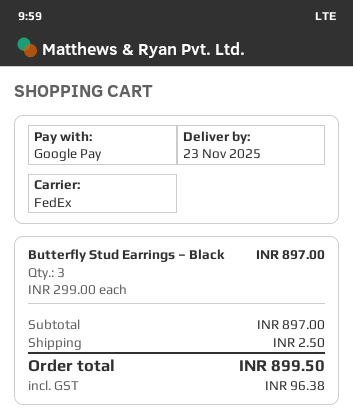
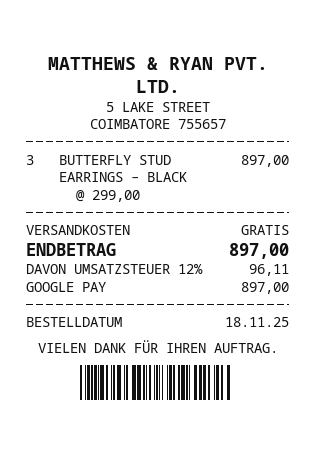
shipping: 2.50 -> 0.00
tax: 96.38 -> 96.11
total: 899.50 -> 897.00

